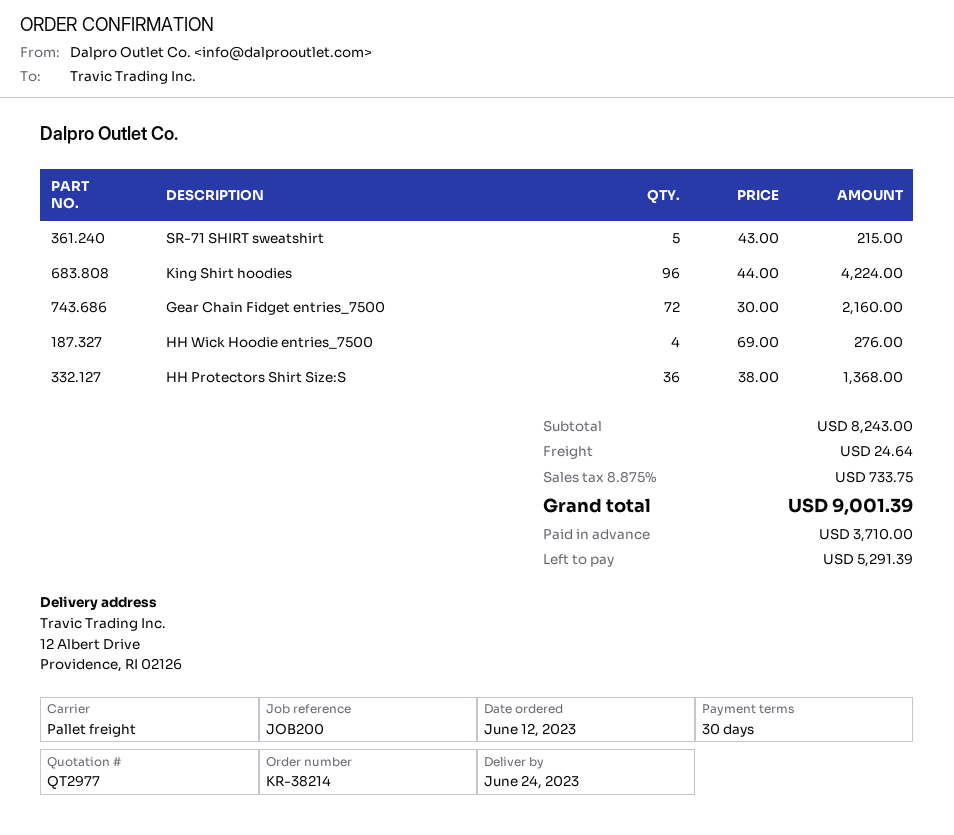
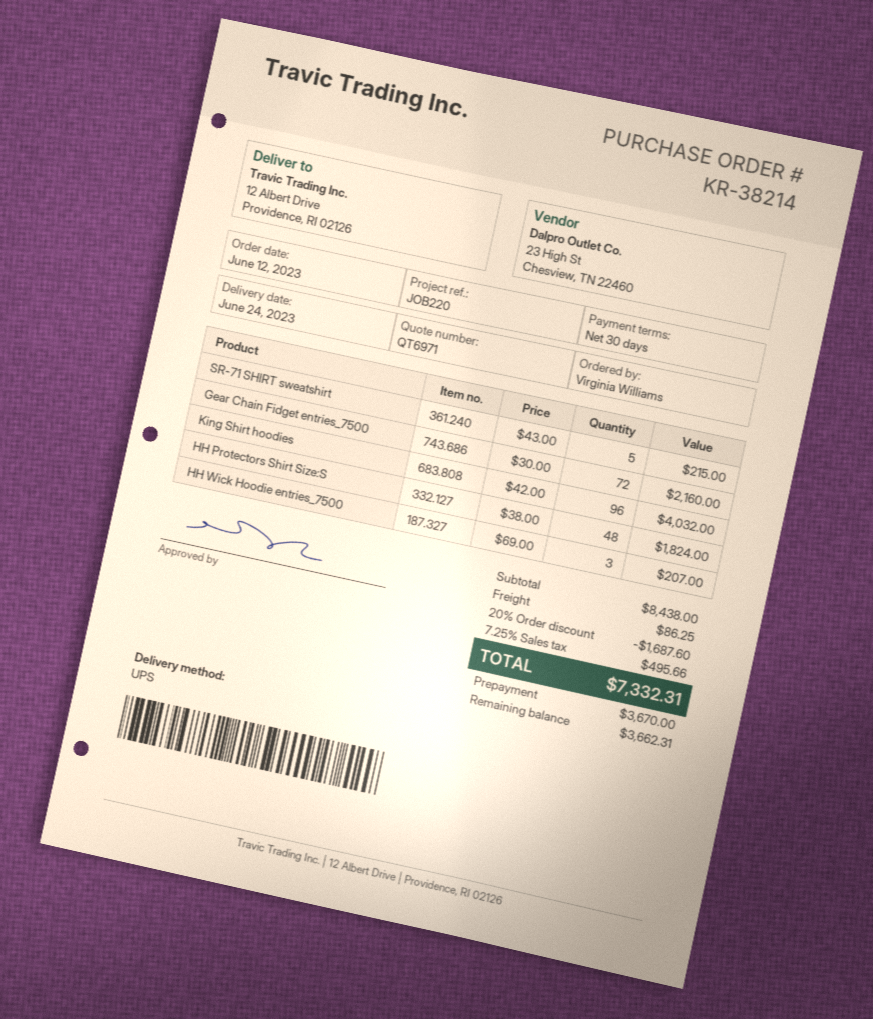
quote number: QT2977 -> QT6971
reference: JOB200 -> JOB220
shipping method: pallet freight -> UPS
King Shirt hoodies: 96 x 44.00 = 4224.00 -> 96 x 42.00 = 4032.00
HH Wick Hoodie entries_7500: 4 x 69.00 = 276.00 -> 3 x 69.00 = 207.00
HH Protectors Shirt Size:S: 36 x 38.00 = 1368.00 -> 48 x 38.00 = 1824.00
subtotal: 8243.00 -> 8438.00
discount: none -> 20% = 1687.60
shipping: 24.64 -> 86.25
tax: 8.875% = 733.75 -> 7.25% = 495.66
total: 9001.39 -> 7332.31
deposit: 3710.00 -> 3670.00
balance: 5291.39 -> 3662.31

